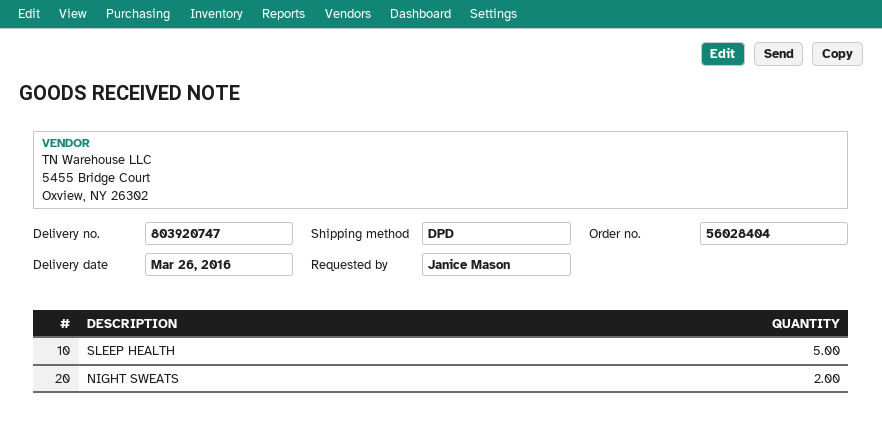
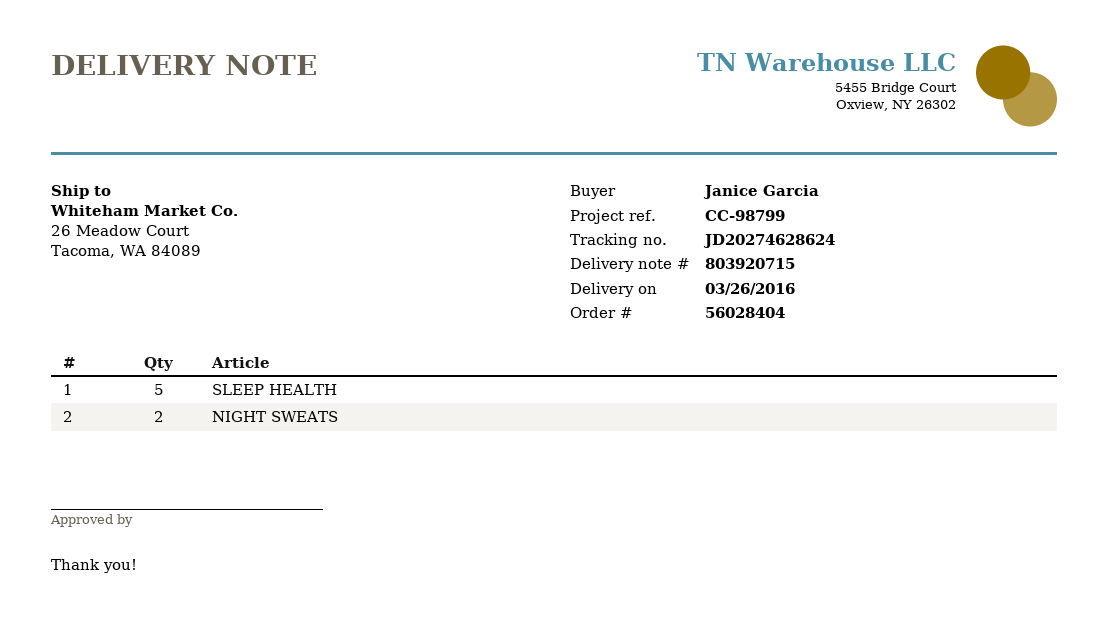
delivery note number: 803920747 -> 803920715
ordered by: Janice Mason -> Janice Garcia

